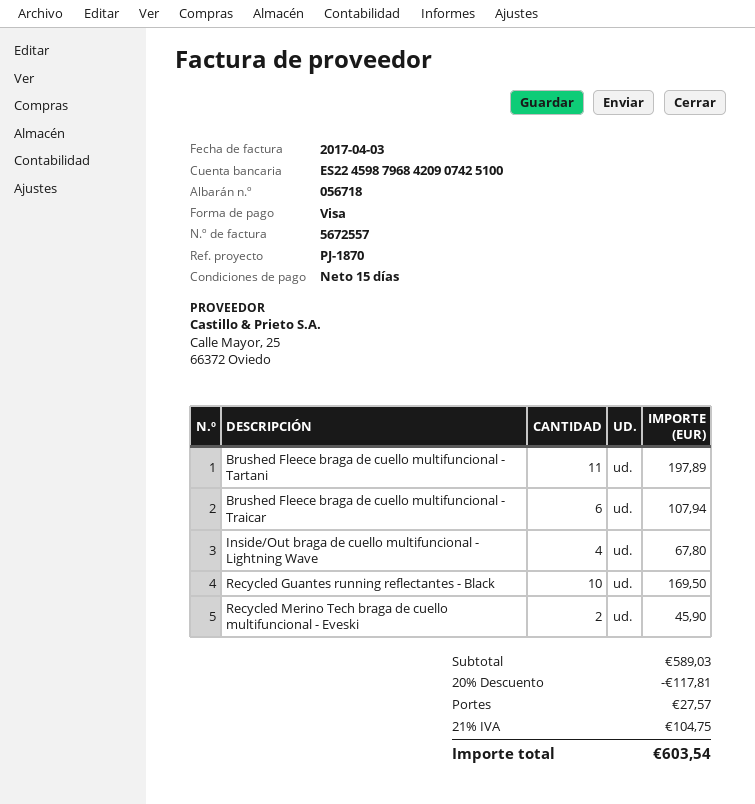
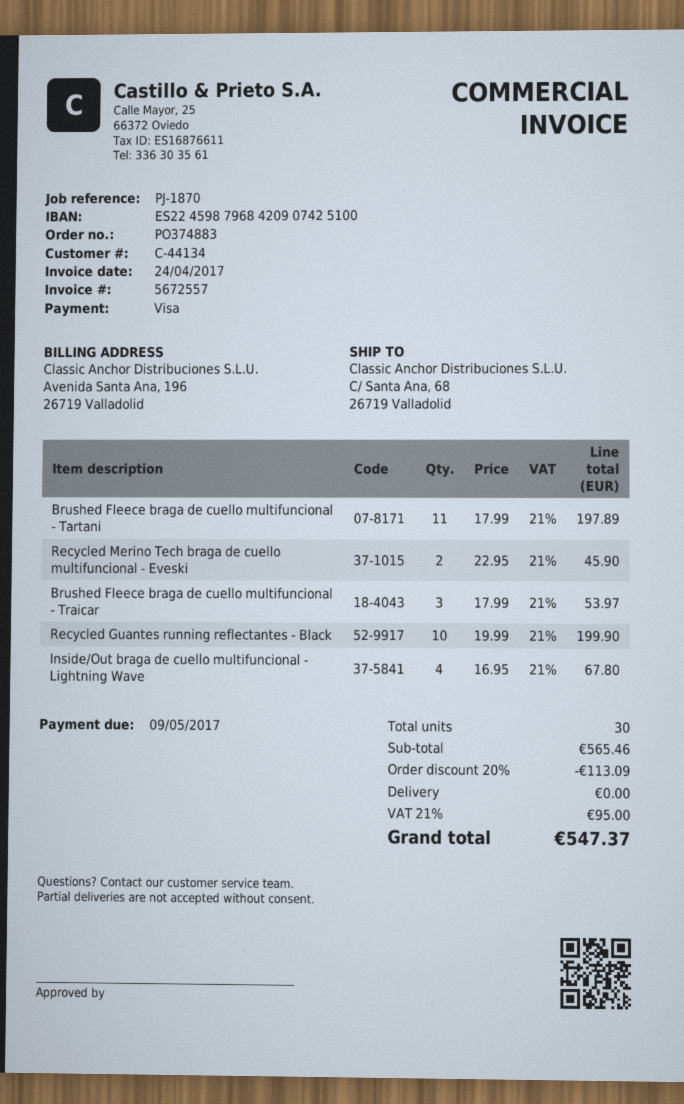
invoice date: 2017-04-03 -> 2017-04-24
Brushed Fleece braga de cuello multifuncional - Traicar: 6 for 107.94 -> 3 for 53.97
Recycled Guantes running reflectantes - Black: 10 for 169.50 -> 10 for 199.90
subtotal: 589.03 -> 565.46
discount: 20% = 117.81 -> 20% = 113.09
shipping: 27.57 -> 0.00
tax: 21% = 104.75 -> 21% = 95.00
total: 603.54 -> 547.37

